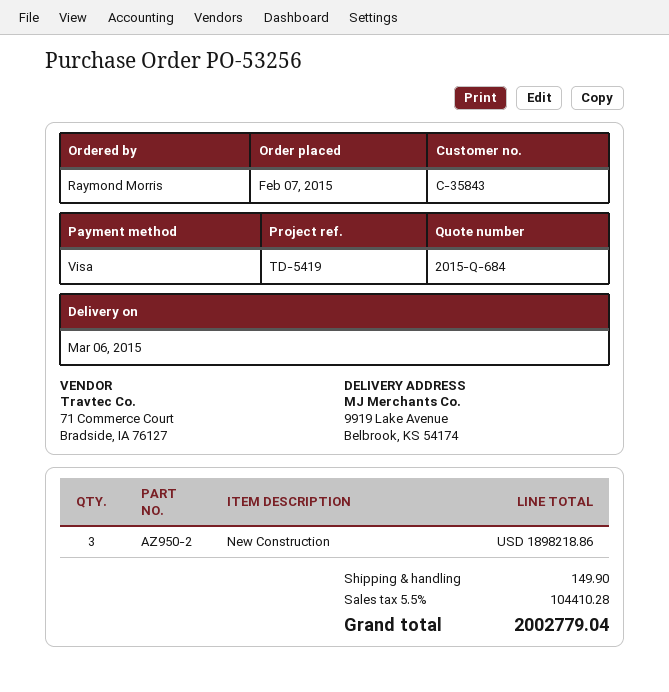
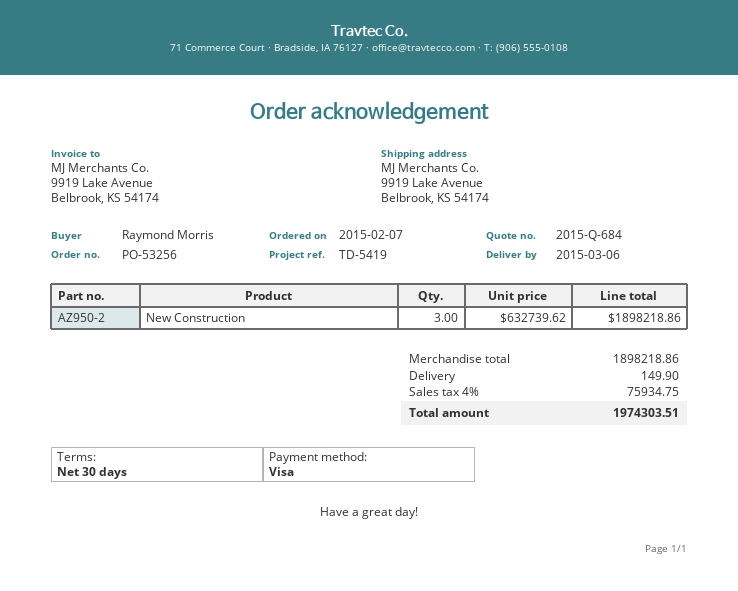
tax: 5.5% = 104410.28 -> 4% = 75934.75
total: 2002779.04 -> 1974303.51

